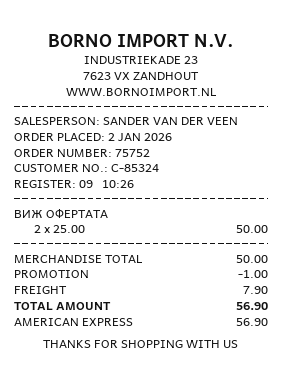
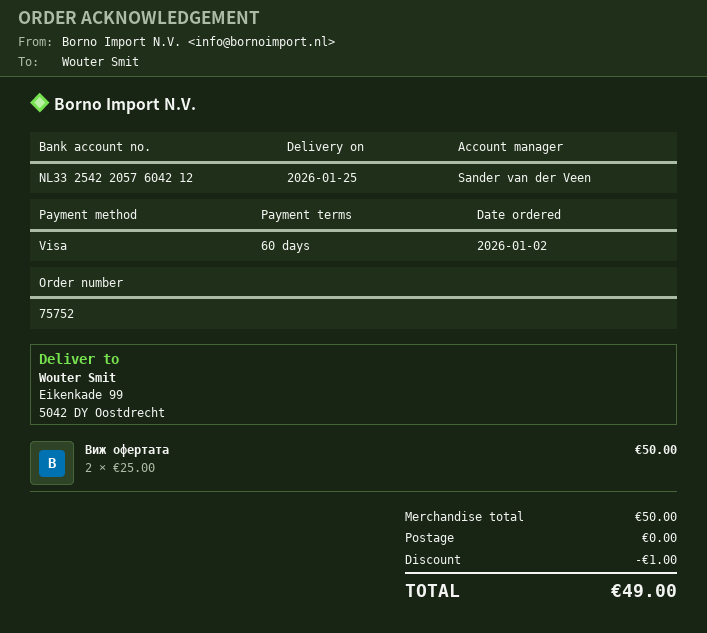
payment method: American Express -> Visa
shipping: 7.90 -> 0.00
total: 56.90 -> 49.00

